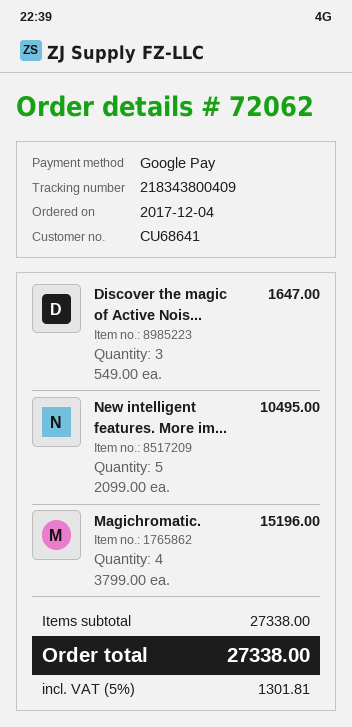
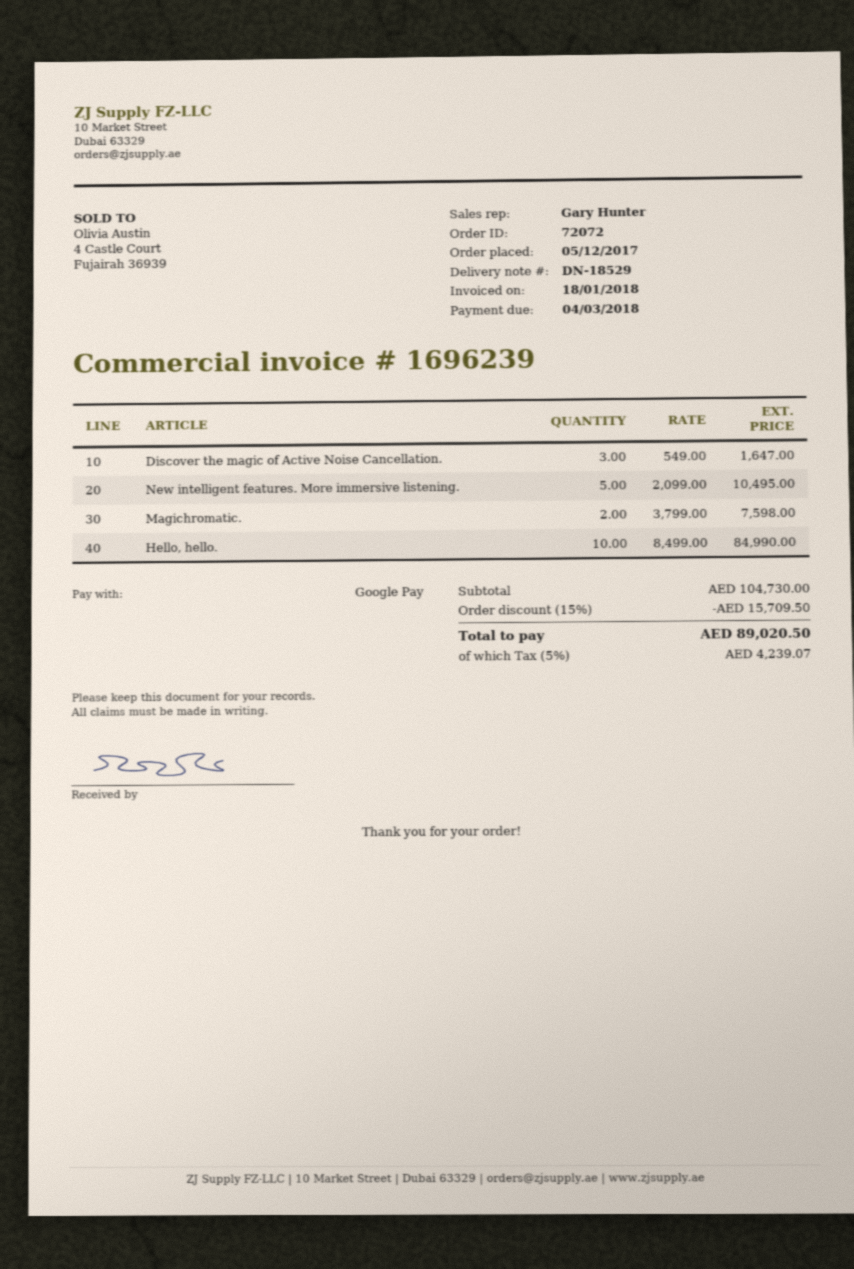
order number: 72062 -> 72072
order date: 2017-12-04 -> 2017-12-05
Magichromatic.: 4 x 3799.00 = 15196.00 -> 2 x 3799.00 = 7598.00
Hello, hello.: none -> 10 x 8499.00 = 84990.00
subtotal: 27338.00 -> 104730.00
discount: none -> 15% = 15709.50
tax: 5% = 1301.81 -> 5% = 4239.07
total: 27338.00 -> 89020.50

